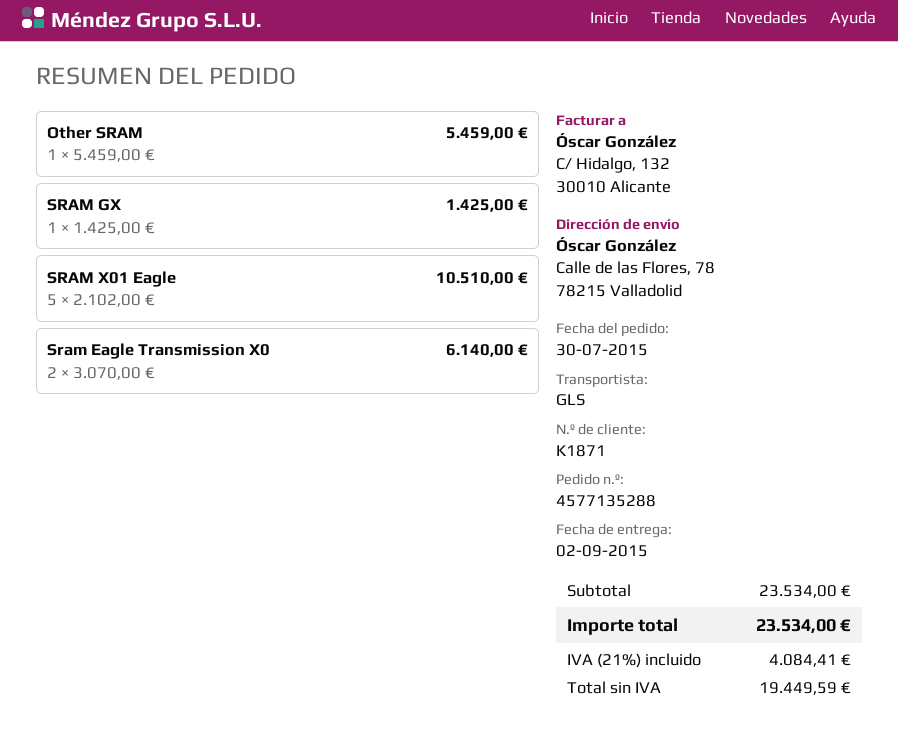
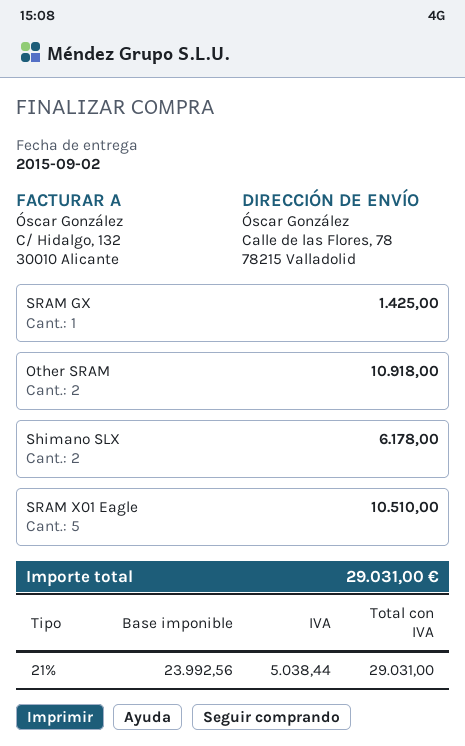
Other SRAM: 1 for 5459.00 -> 2 for 10918.00
Sram Eagle Transmission X0: 2 for 6140.00 -> none
Shimano SLX: none -> 2 for 6178.00
net: 19449.59 -> 23992.56
tax: 21% = 4084.41 -> 21% = 5038.44
total: 23534.00 -> 29031.00

